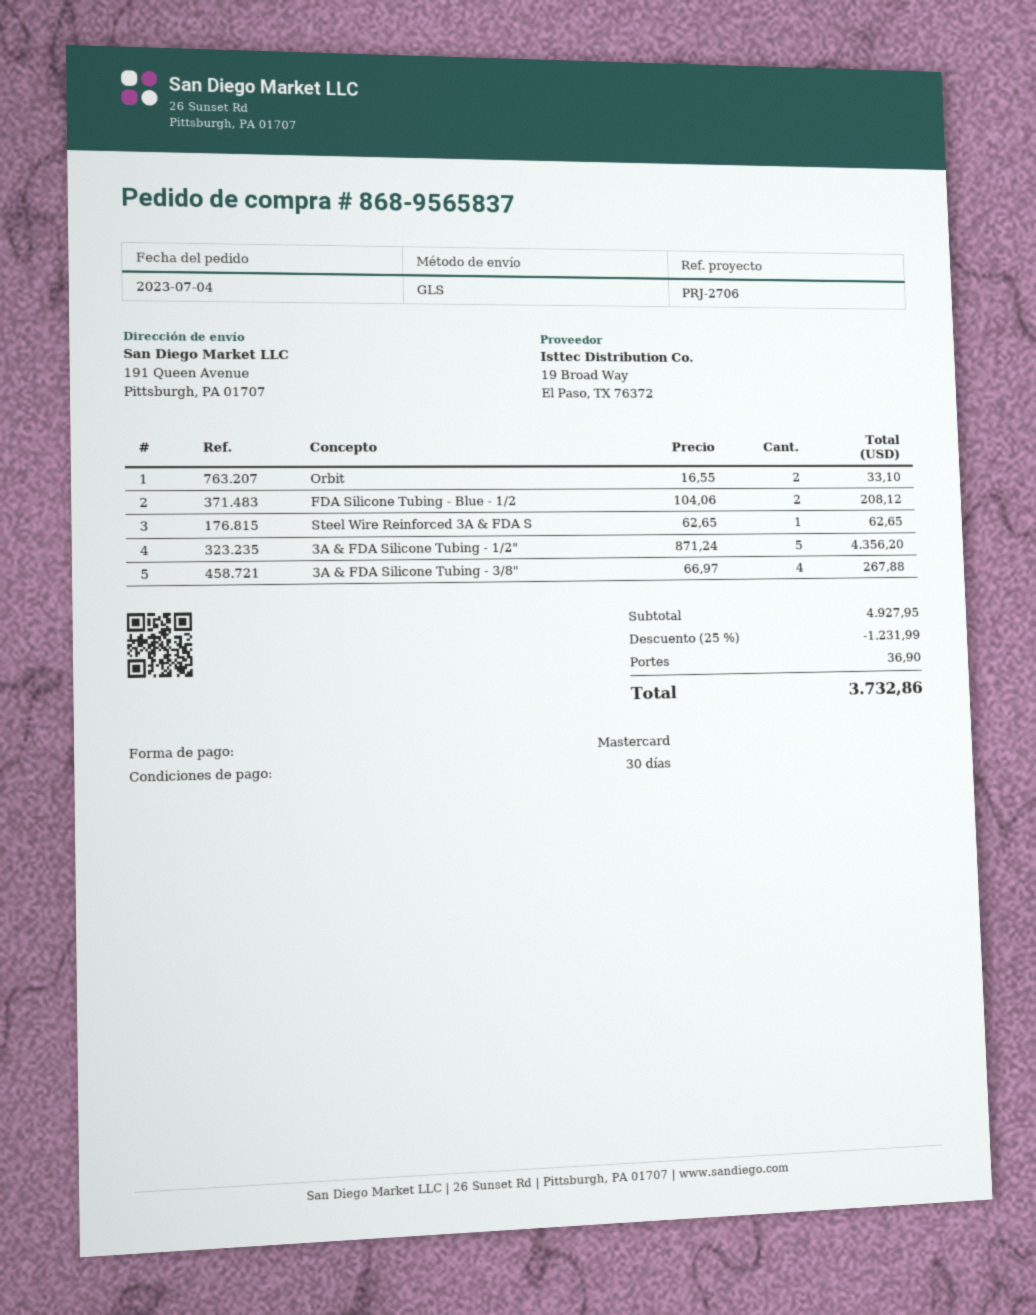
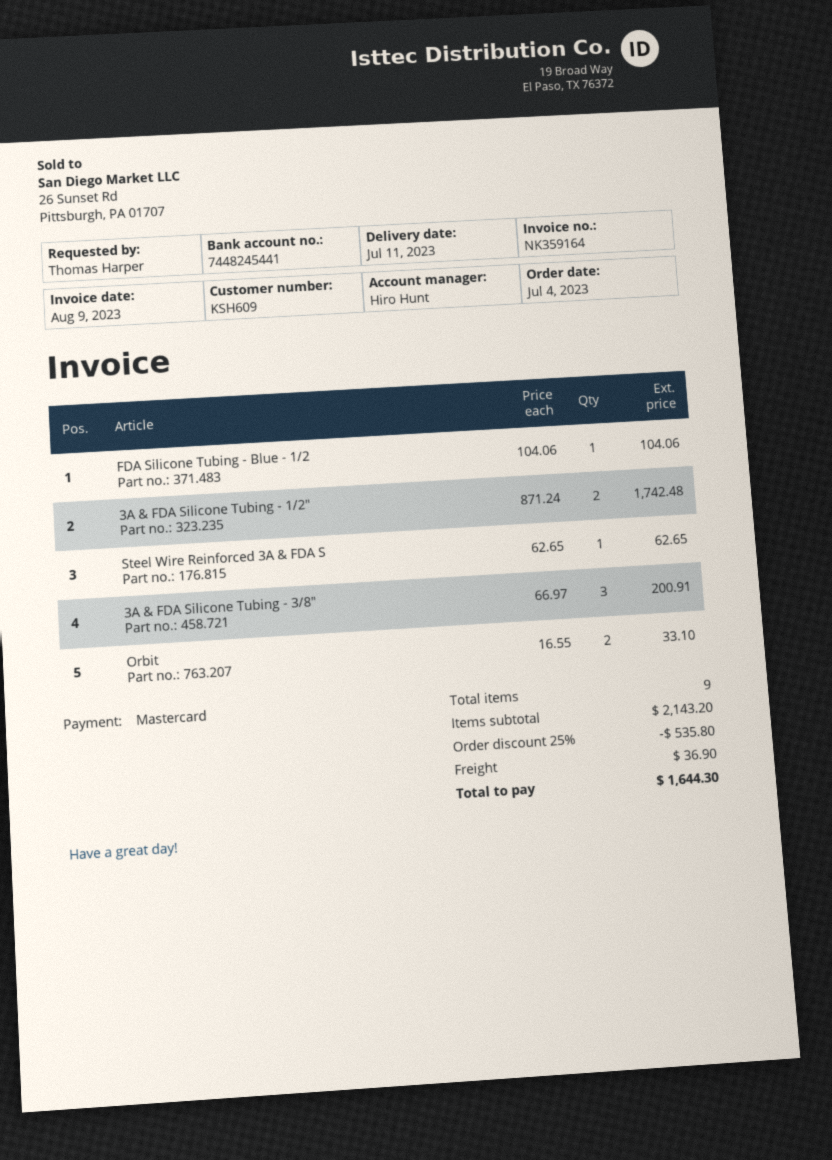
FDA Silicone Tubing - Blue - 1/2: 2 x 104.06 = 208.12 -> 1 x 104.06 = 104.06
3A & FDA Silicone Tubing - 1/2": 5 x 871.24 = 4356.20 -> 2 x 871.24 = 1742.48
3A & FDA Silicone Tubing - 3/8": 4 x 66.97 = 267.88 -> 3 x 66.97 = 200.91
subtotal: 4927.95 -> 2143.20
discount: 25% = 1231.99 -> 25% = 535.80
total: 3732.86 -> 1644.30

